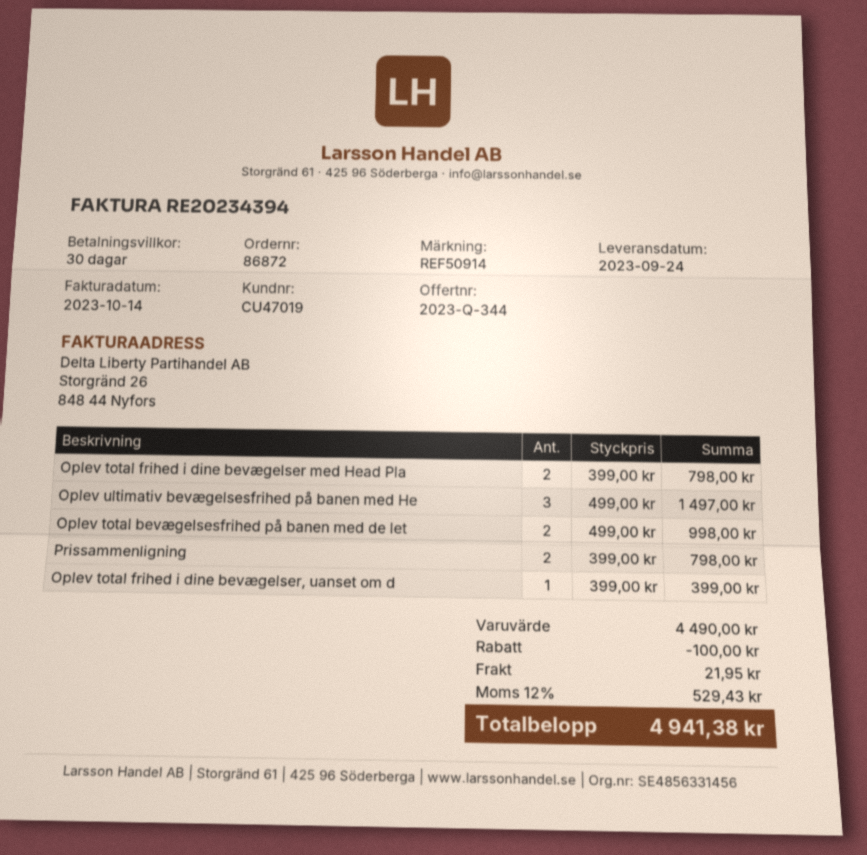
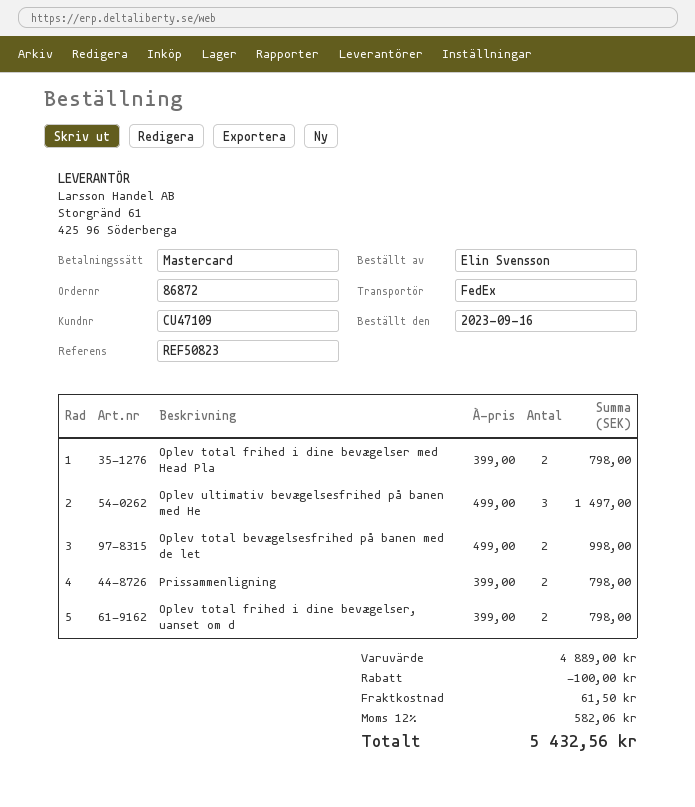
customer number: CU47019 -> CU47109
reference: REF50914 -> REF50823
Oplev total frihed i dine bevægelser, uanset om d: 1 x 399.00 = 399.00 -> 2 x 399.00 = 798.00
subtotal: 4490.00 -> 4889.00
shipping: 21.95 -> 61.50
tax: 12% = 529.43 -> 12% = 582.06
total: 4941.38 -> 5432.56

